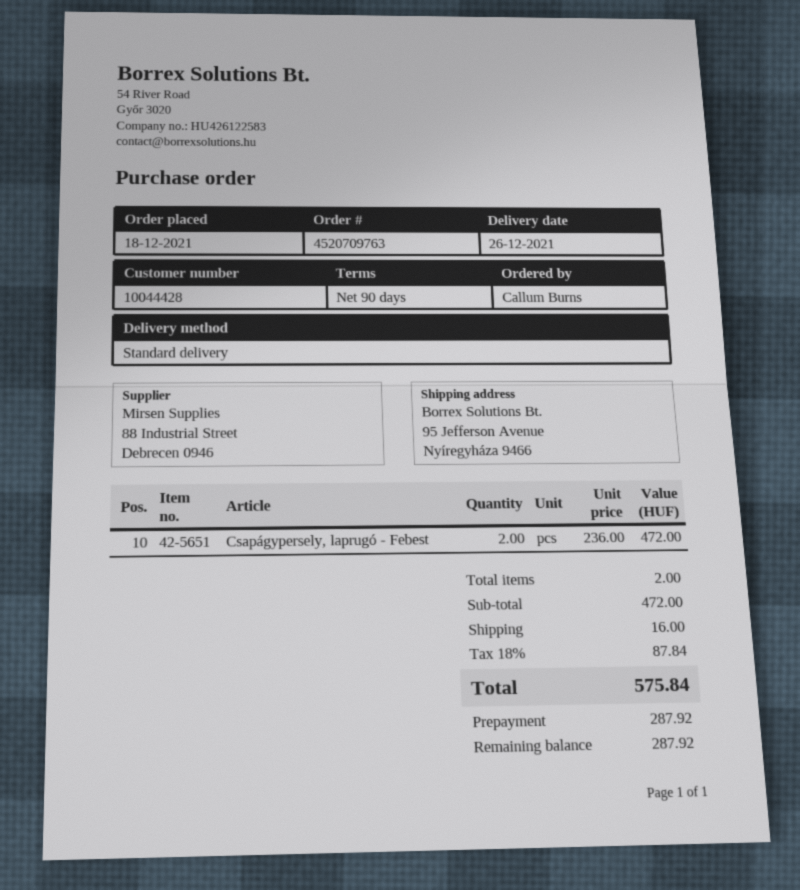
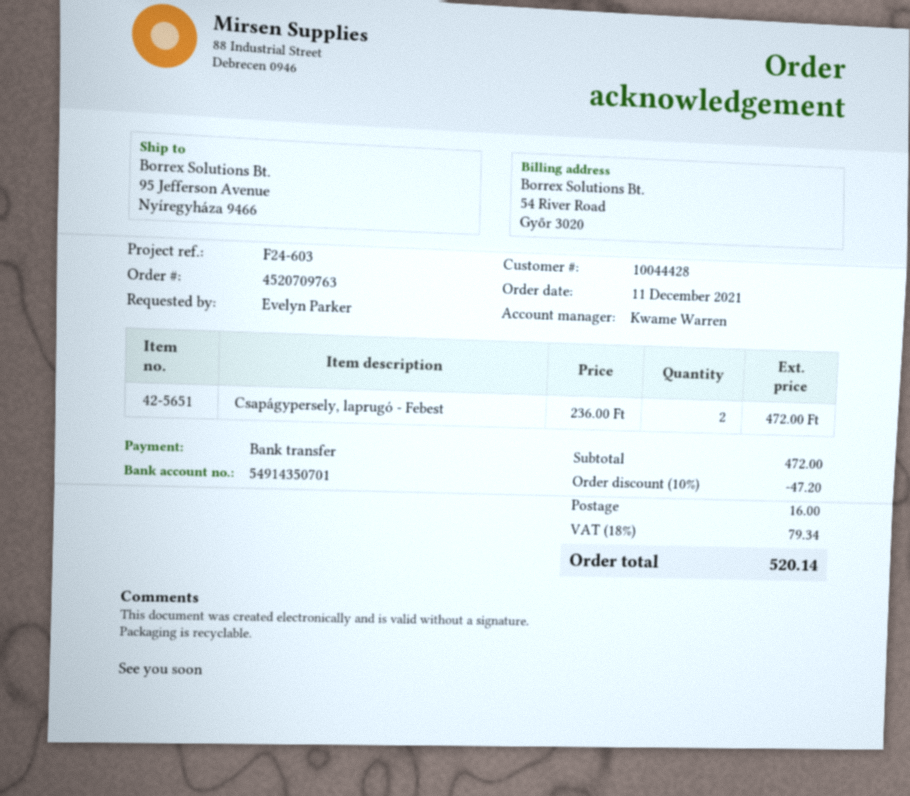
order date: 2021-12-18 -> 2021-12-11
ordered by: Callum Burns -> Evelyn Parker
discount: none -> 10% = 47.20
tax: 18% = 87.84 -> 18% = 79.34
total: 575.84 -> 520.14

